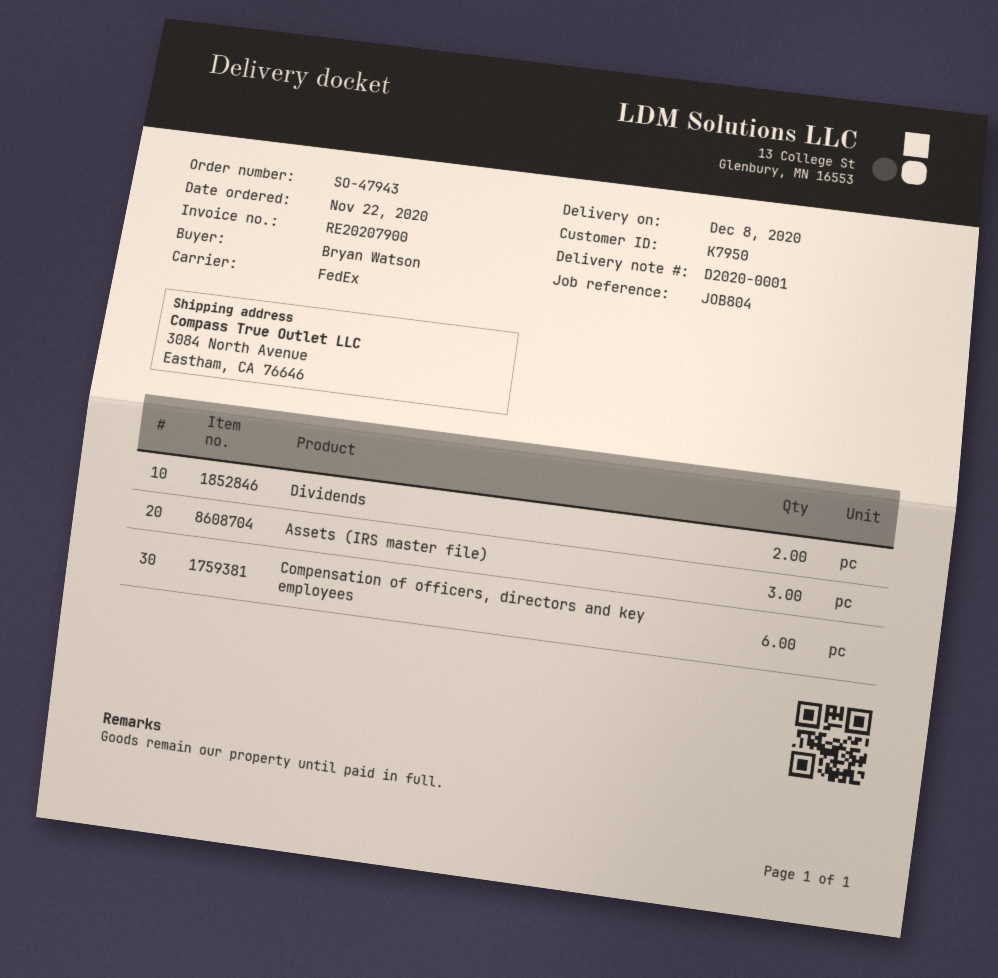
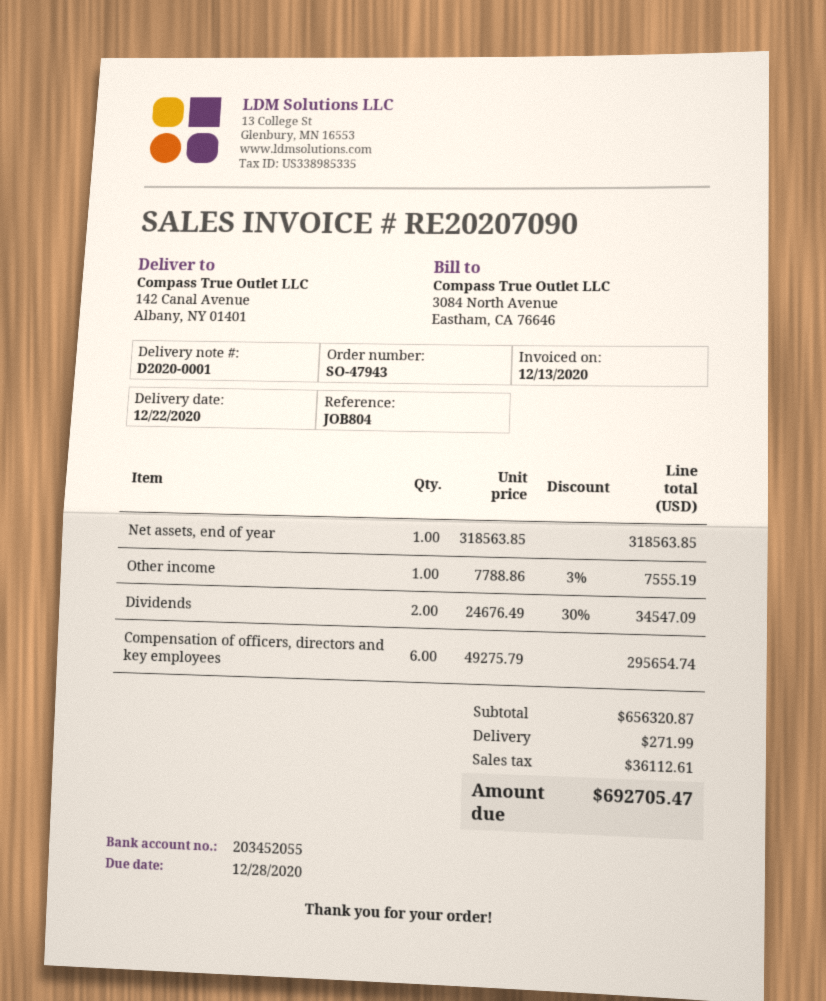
delivery date: 2020-12-08 -> 2020-12-22
invoice number: RE20207900 -> RE20207090
ship to: 3084 North Avenue, Eastham, CA 76646 -> 142 Canal Avenue, Albany, NY 01401
Assets (IRS master file): 3 -> none
Net assets, end of year: none -> 1
Other income: none -> 1

